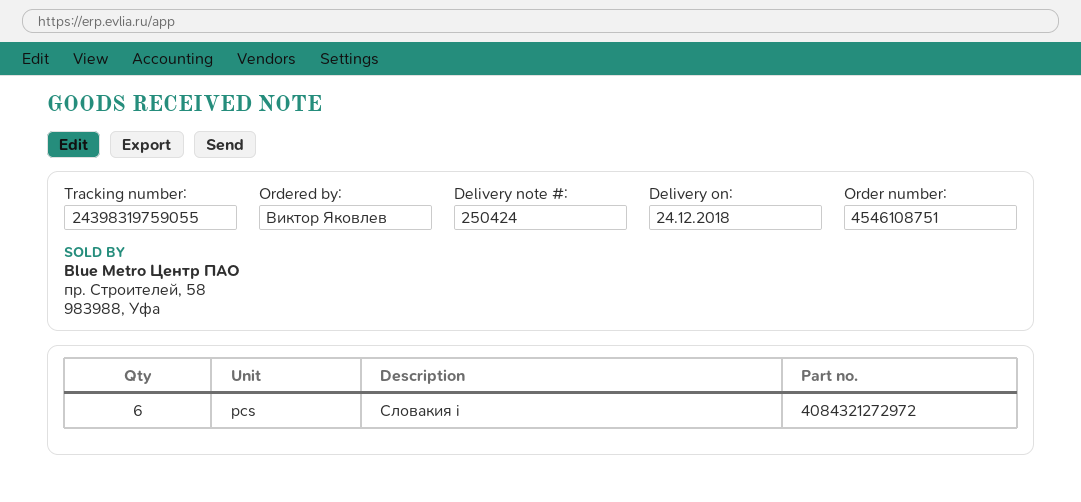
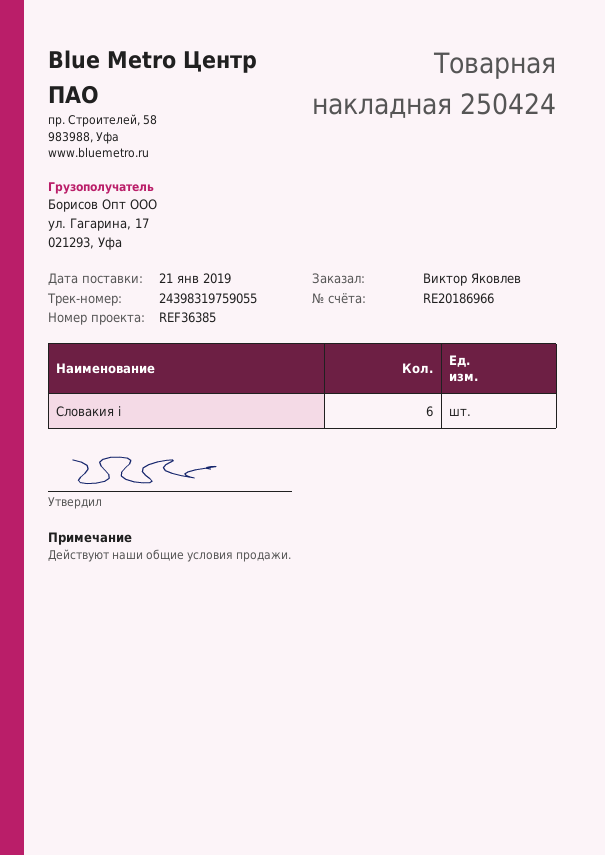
delivery date: 2018-12-24 -> 2019-01-21

